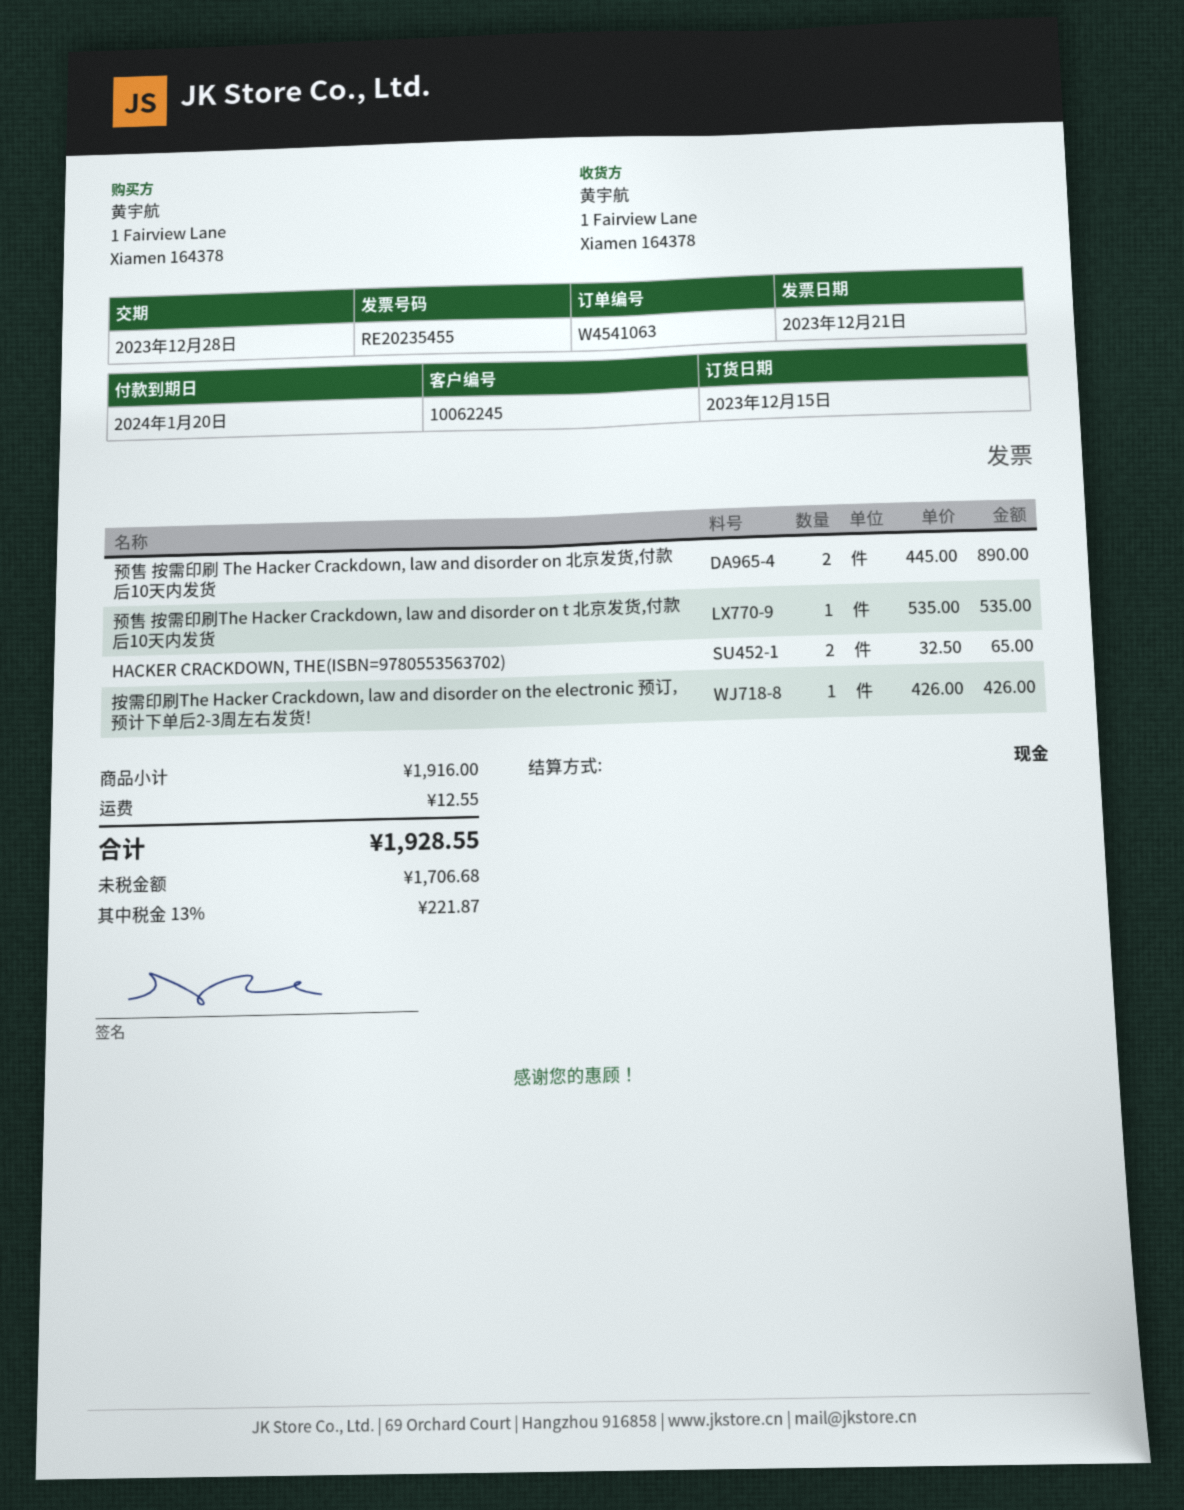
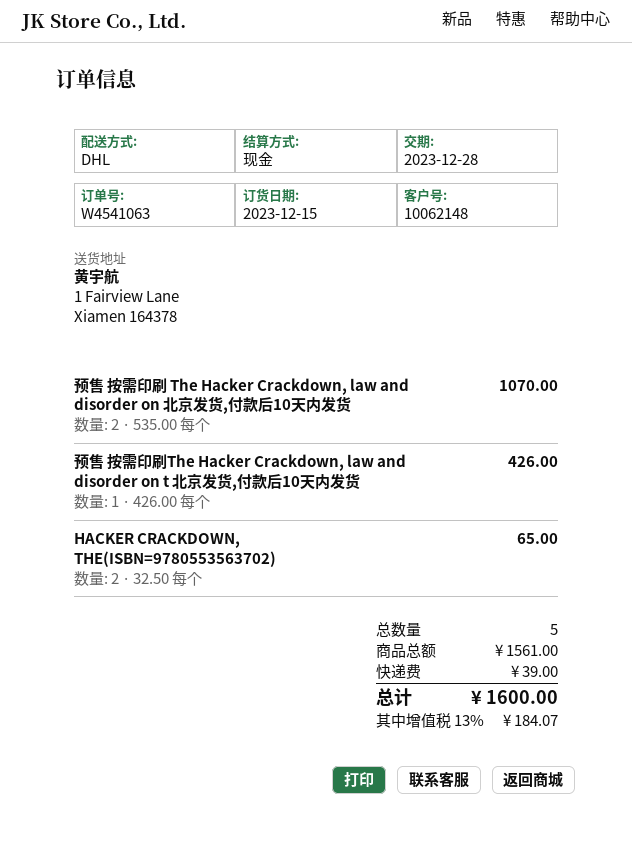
customer number: 10062245 -> 10062148
预售 按需印刷 The Hacker Crackdown, law and disorder on 北京发货,付款后10天内发货: 2 x 445.00 = 890.00 -> 2 x 535.00 = 1070.00
预售 按需印刷The Hacker Crackdown, law and disorder on t 北京发货,付款后10天内发货: 1 x 535.00 = 535.00 -> 1 x 426.00 = 426.00
按需印刷The Hacker Crackdown, law and disorder on the electronic 预订,预计下单后2-3周左右发货!: 1 x 426.00 = 426.00 -> none
subtotal: 1916.00 -> 1561.00
shipping: 12.55 -> 39.00
tax: 13% = 221.87 -> 13% = 184.07
total: 1928.55 -> 1600.00

